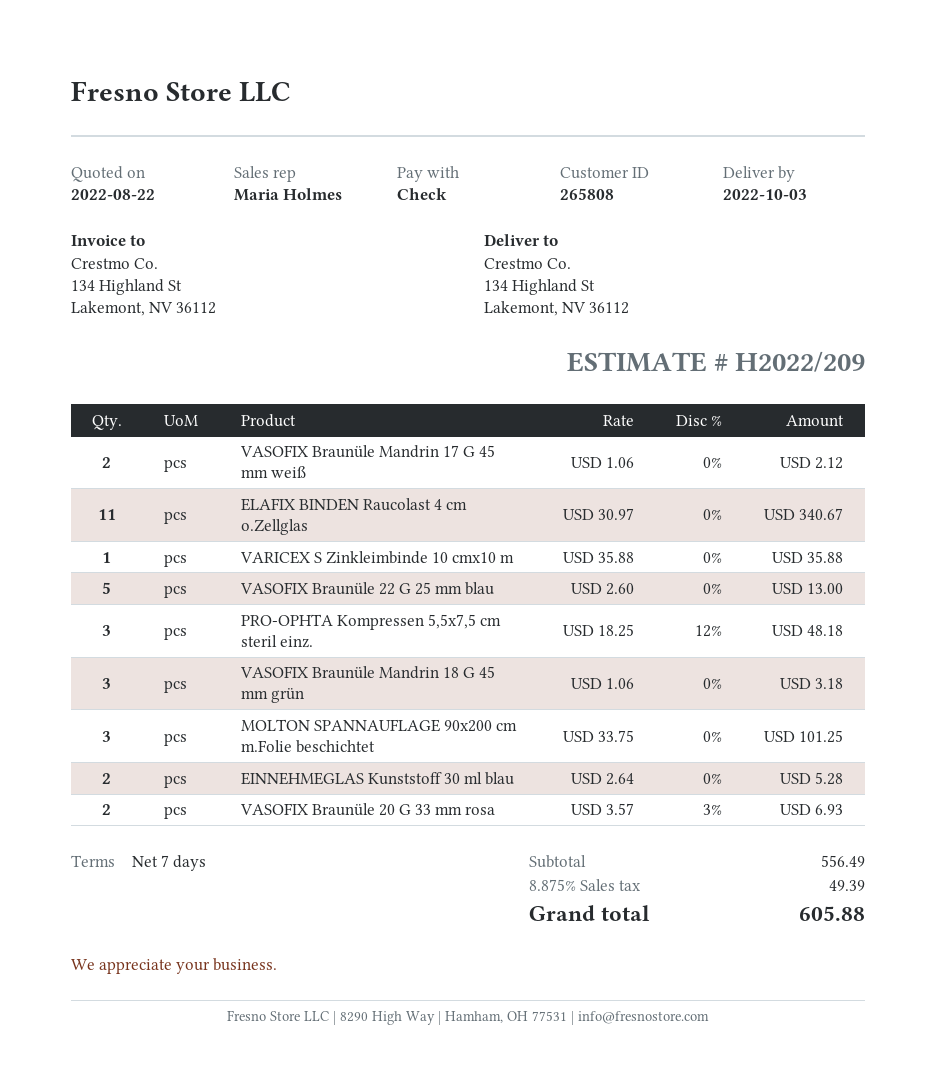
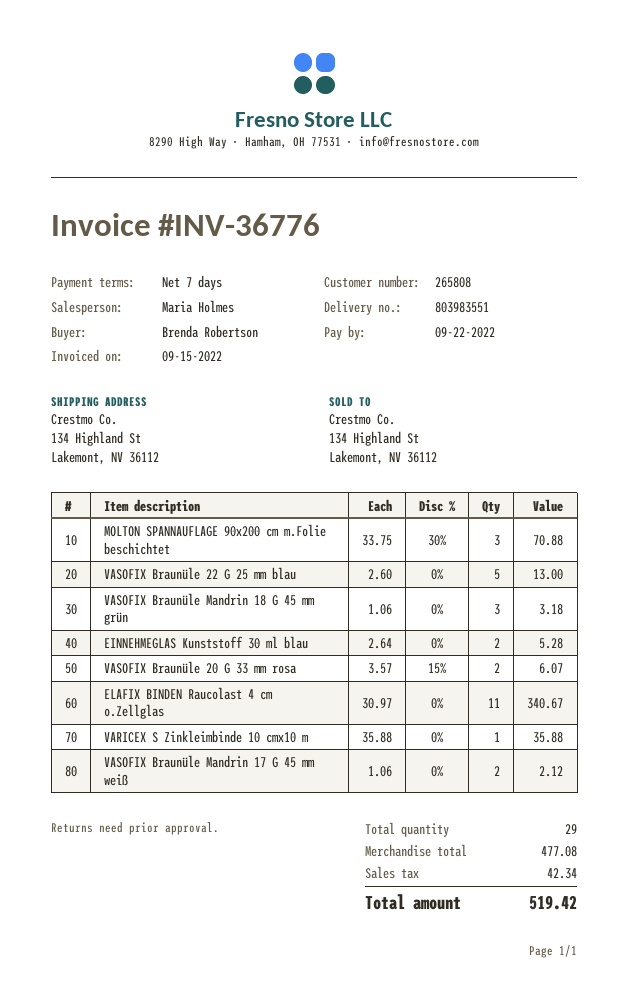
PRO-OPHTA Kompressen 5,5x7,5 cm steril einz.: 3 x 18.25 - 12% = 48.18 -> none
MOLTON SPANNAUFLAGE 90x200 cm m.Folie beschichtet: 3 x 33.75 = 101.25 -> 3 x 33.75 - 30% = 70.88
VASOFIX Braunüle 20 G 33 mm rosa: 2 x 3.57 - 3% = 6.93 -> 2 x 3.57 - 15% = 6.07
subtotal: 556.49 -> 477.08
tax: 49.39 -> 42.34
total: 605.88 -> 519.42

